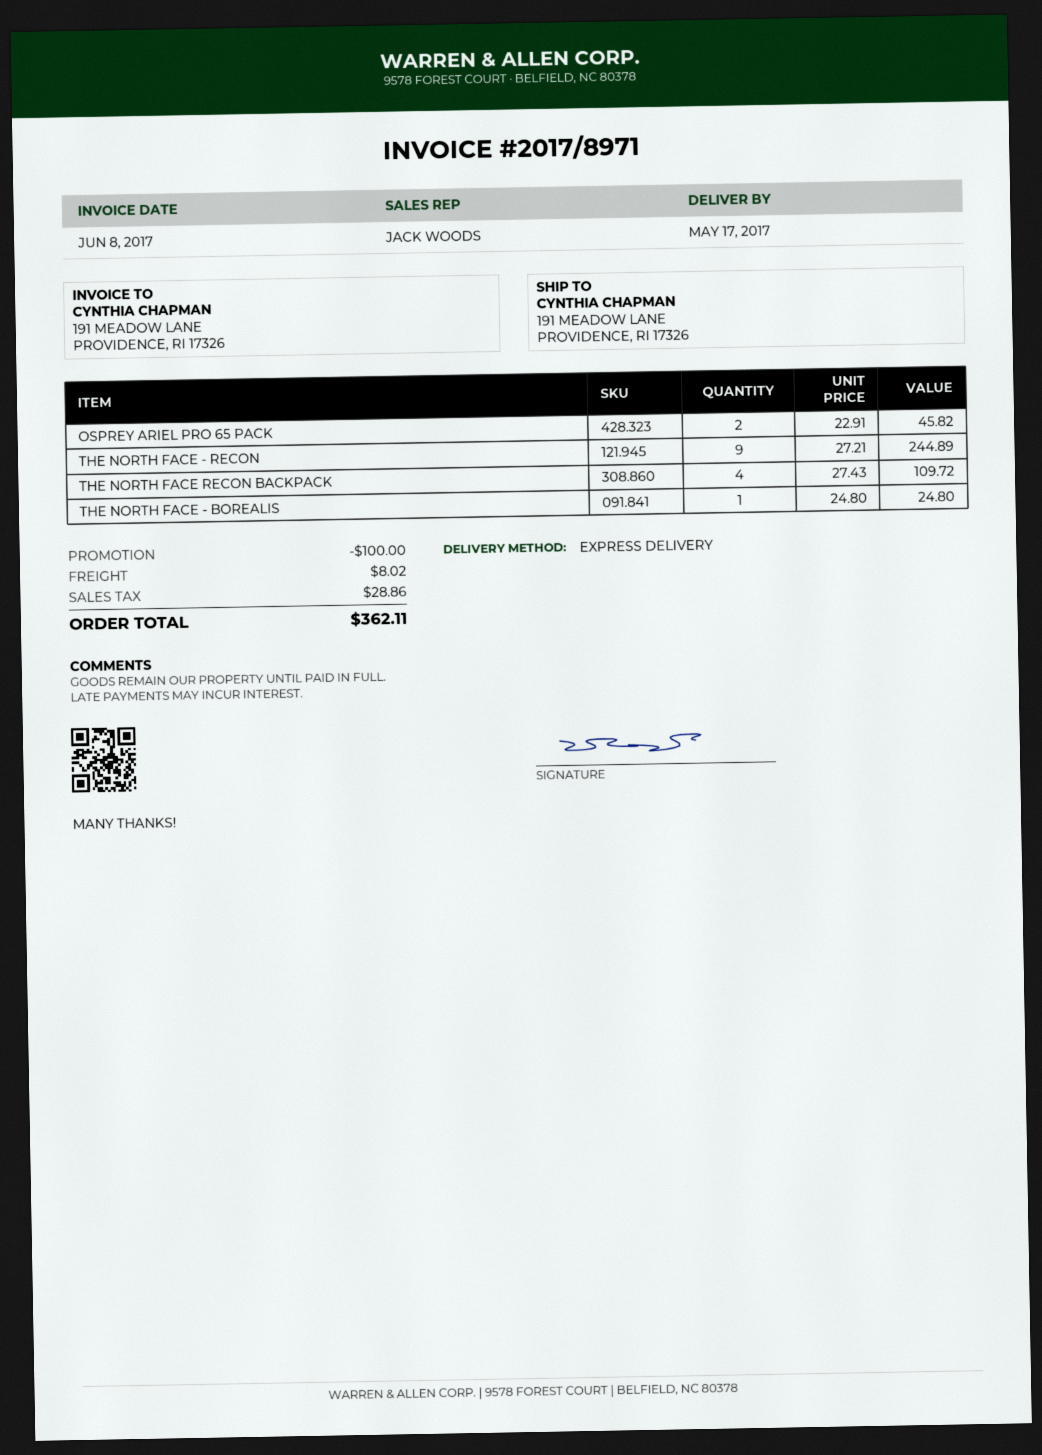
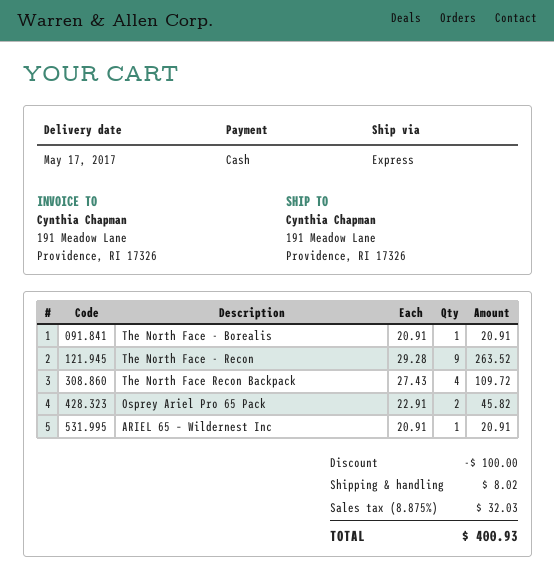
THE NORTH FACE - RECON: 9 x 27.21 = 244.89 -> 9 x 29.28 = 263.52
THE NORTH FACE - BOREALIS: 1 x 24.80 = 24.80 -> 1 x 20.91 = 20.91
ARIEL 65 – Wildernest Inc: none -> 1 x 20.91 = 20.91
tax: 28.86 -> 32.03
total: 362.11 -> 400.93

